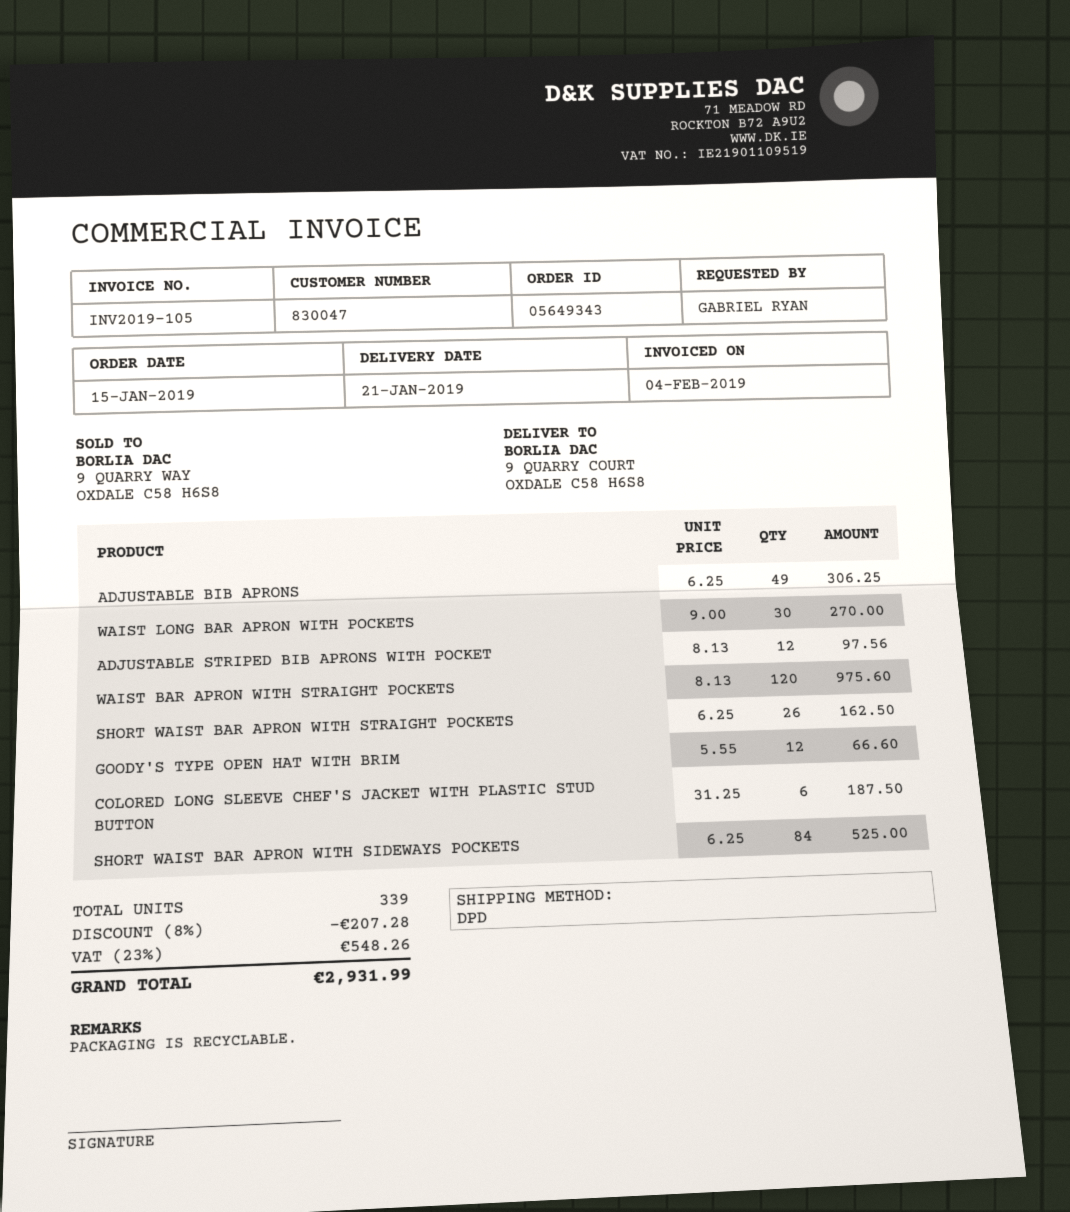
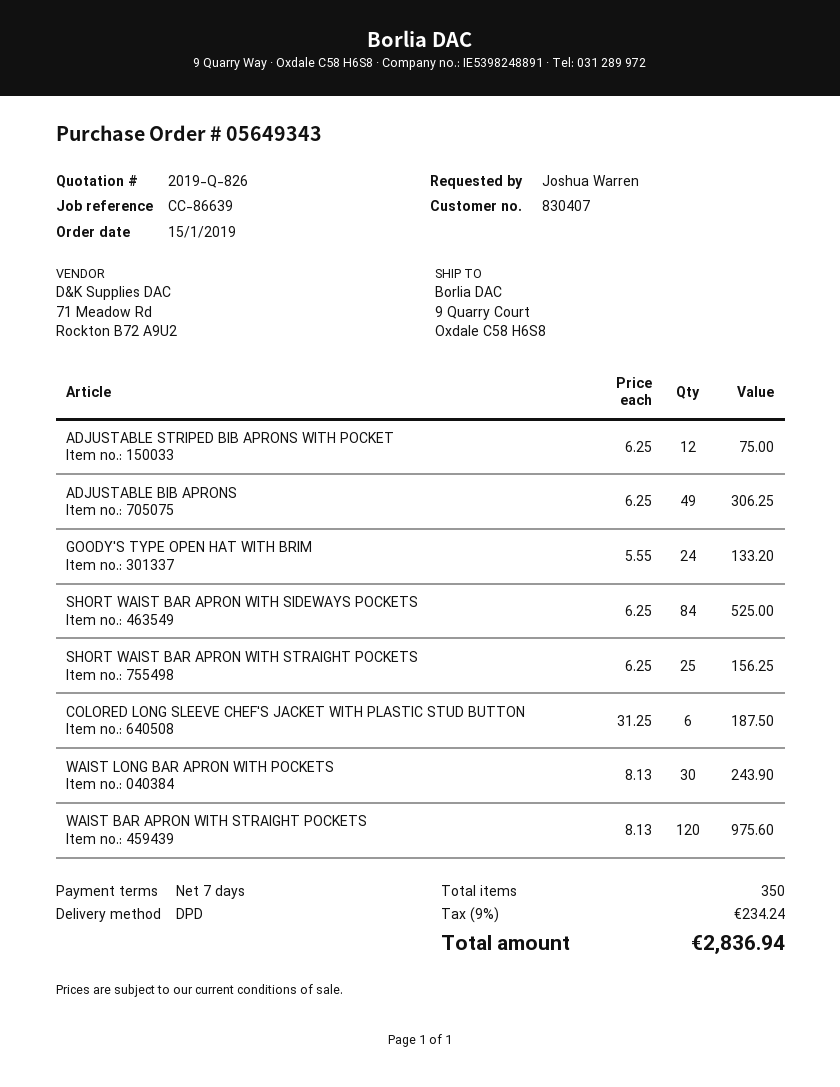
customer number: 830047 -> 830407
ordered by: GABRIEL RYAN -> Joshua Warren
WAIST LONG BAR APRON WITH POCKETS: 30 x 9.00 = 270.00 -> 30 x 8.13 = 243.90
ADJUSTABLE STRIPED BIB APRONS WITH POCKET: 12 x 8.13 = 97.56 -> 12 x 6.25 = 75.00
SHORT WAIST BAR APRON WITH STRAIGHT POCKETS: 26 x 6.25 = 162.50 -> 25 x 6.25 = 156.25
GOODY'S TYPE OPEN HAT WITH BRIM: 12 x 5.55 = 66.60 -> 24 x 5.55 = 133.20
total quantity: 339 -> 350
discount: 8% = 207.28 -> none
tax: 23% = 548.26 -> 9% = 234.24
total: 2931.99 -> 2836.94

